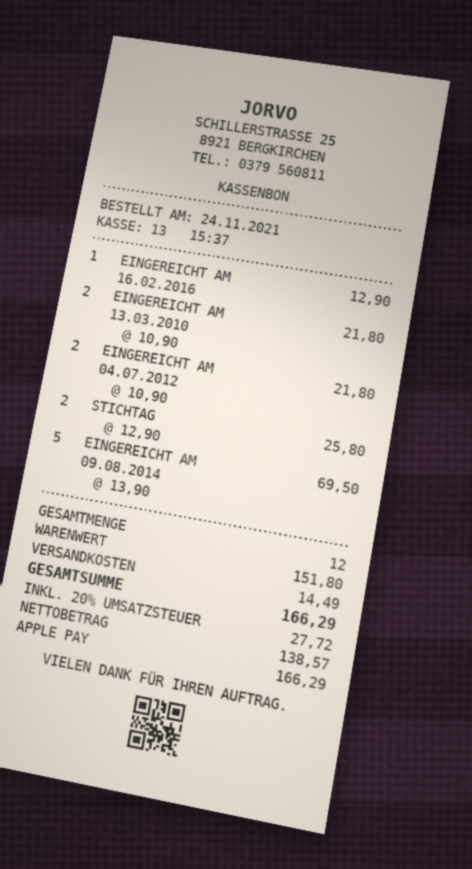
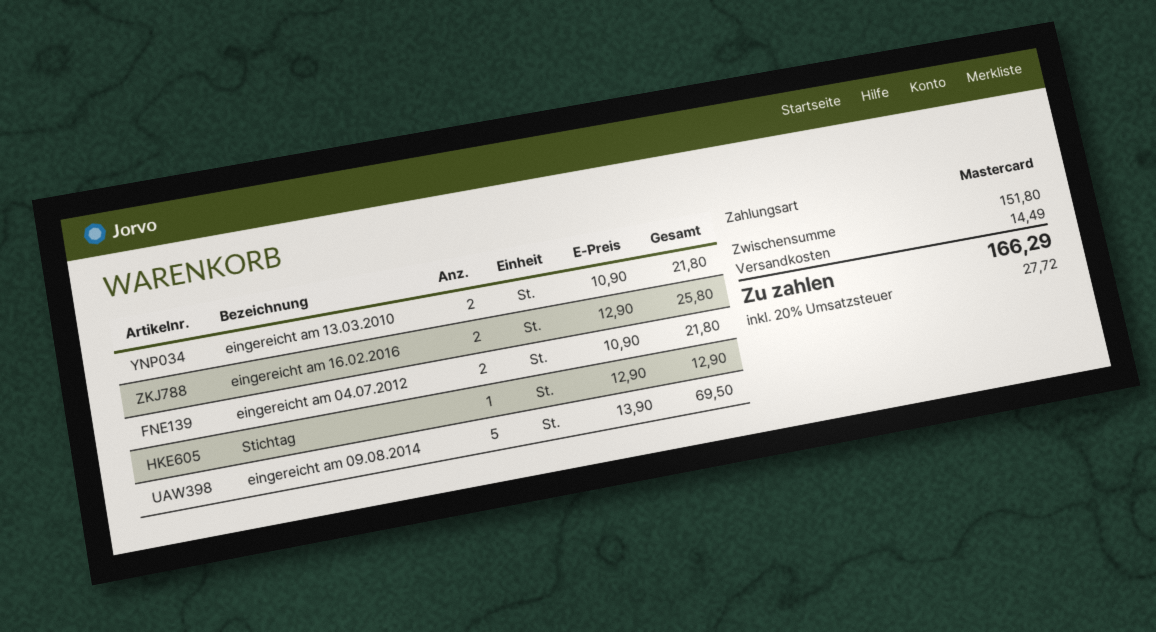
payment method: Apple Pay -> Mastercard
EINGEREICHT AM 16.02.2016: 1 x 12.90 = 12.90 -> 2 x 12.90 = 25.80
STICHTAG: 2 x 12.90 = 25.80 -> 1 x 12.90 = 12.90

